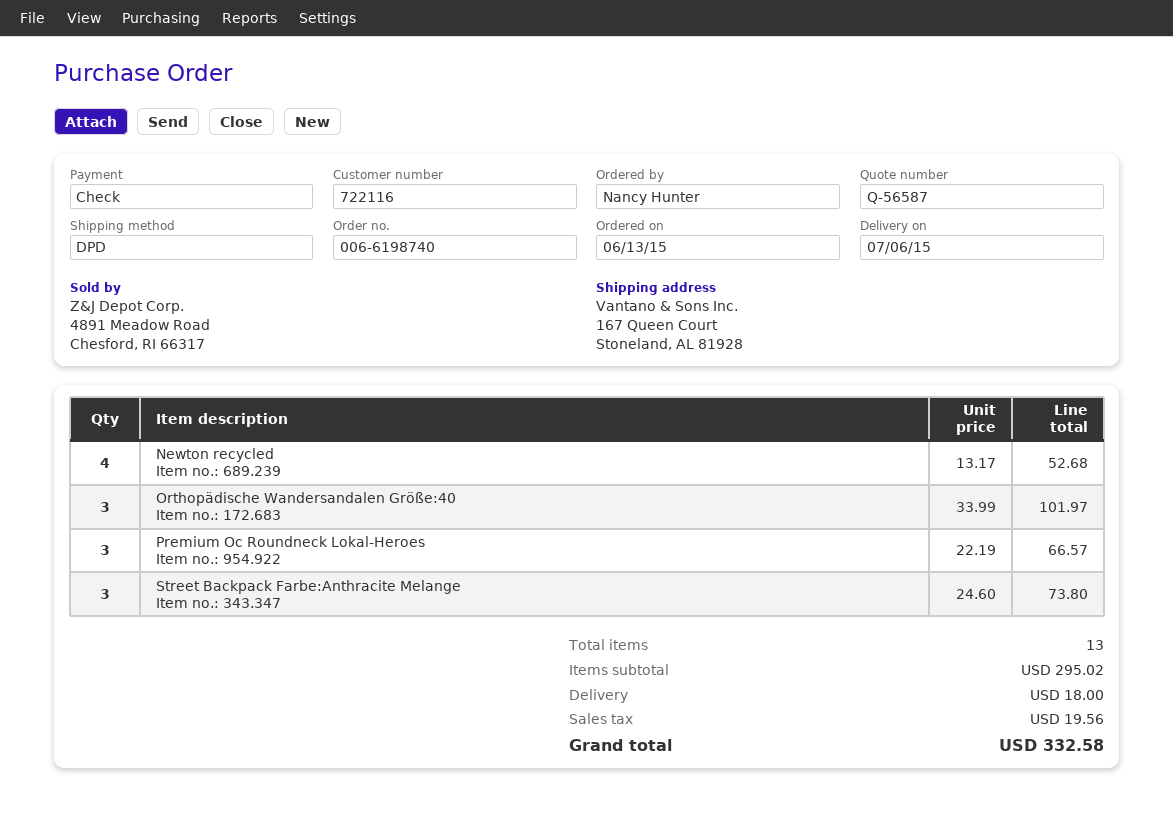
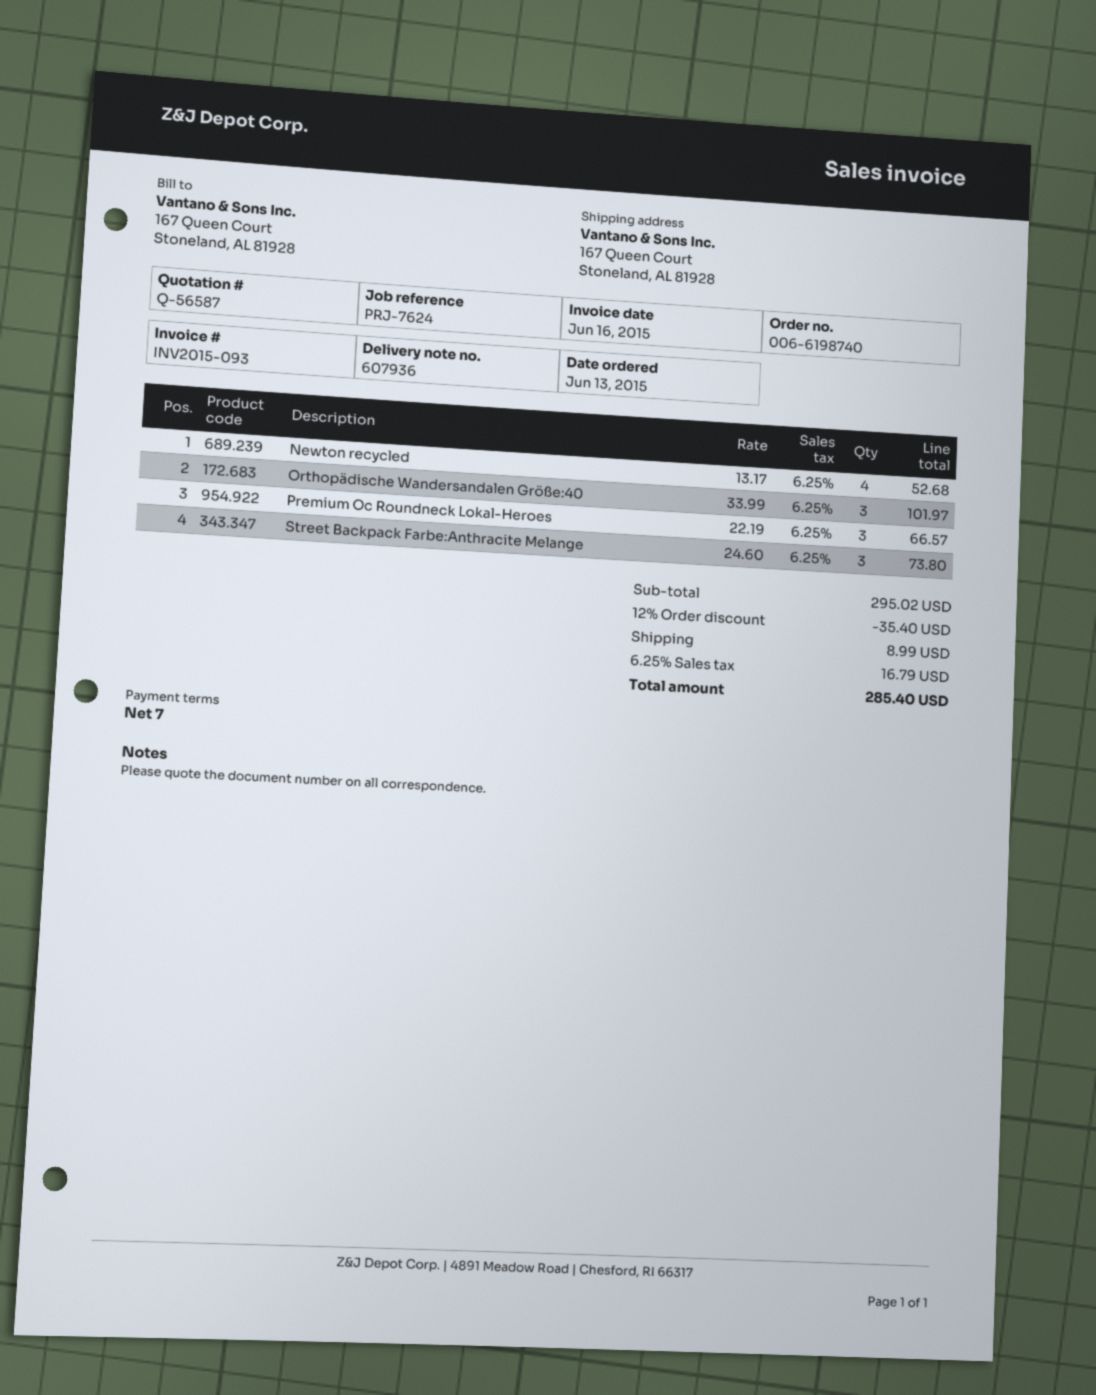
discount: none -> 12% = 35.40
shipping: 18.00 -> 8.99
tax: 19.56 -> 16.79
total: 332.58 -> 285.40

